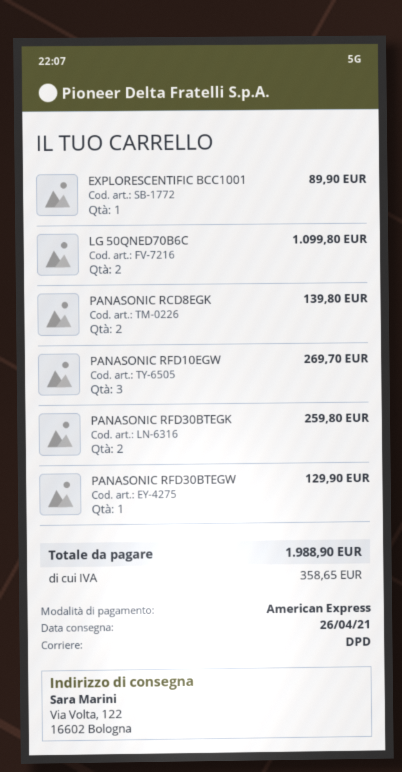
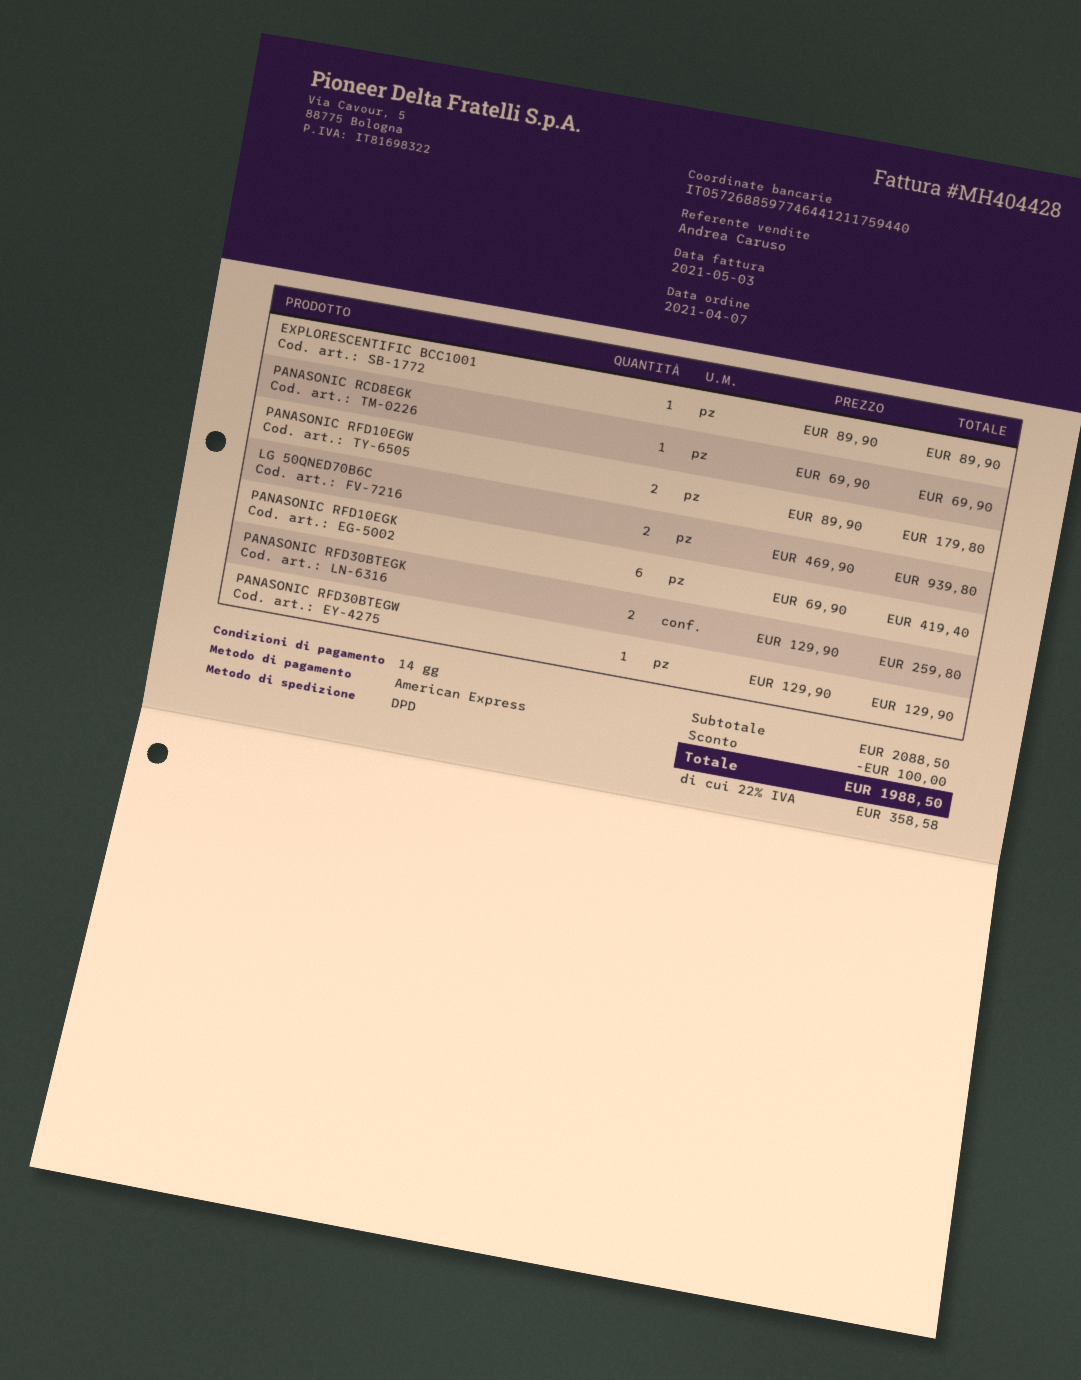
LG 50QNED70B6C: 2 for 1099.80 -> 2 for 939.80
PANASONIC RCD8EGK: 2 for 139.80 -> 1 for 69.90
PANASONIC RFD10EGW: 3 for 269.70 -> 2 for 179.80
PANASONIC RFD10EGK: none -> 6 for 419.40
discount: none -> 100.00
tax: 358.65 -> 358.58
total: 1988.90 -> 1988.50

